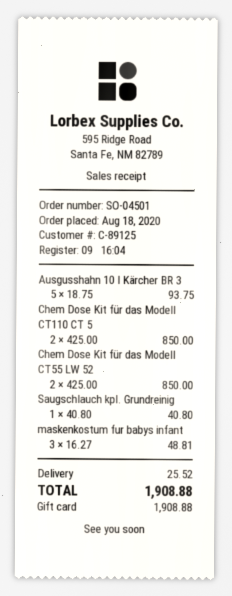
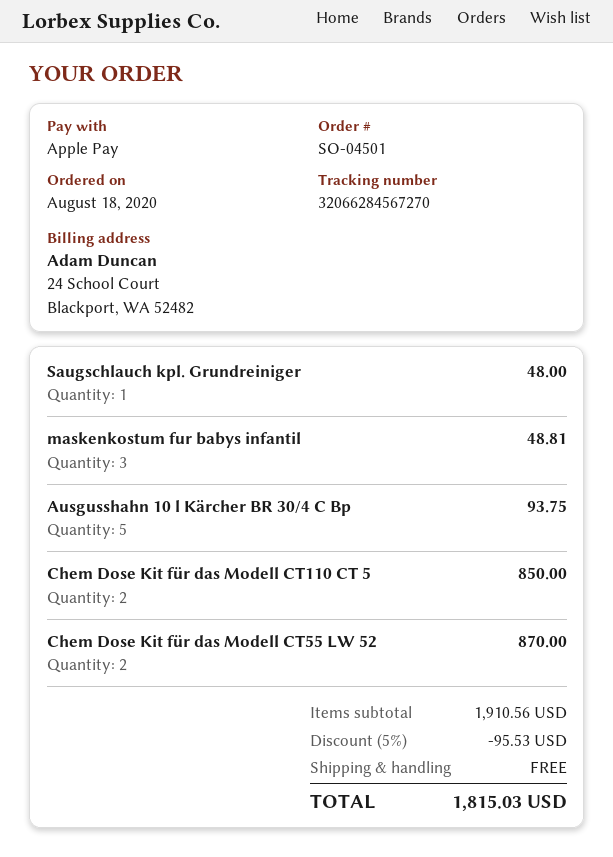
payment method: gift card -> Apple Pay
Chem Dose Kit für das Modell CT55 LW 52: 2 for 850.00 -> 2 for 870.00
Saugschlauch kpl. Grundreinig: 1 for 40.80 -> 1 for 48.00
discount: none -> 5% = 95.53
shipping: 25.52 -> 0.00
total: 1908.88 -> 1815.03

